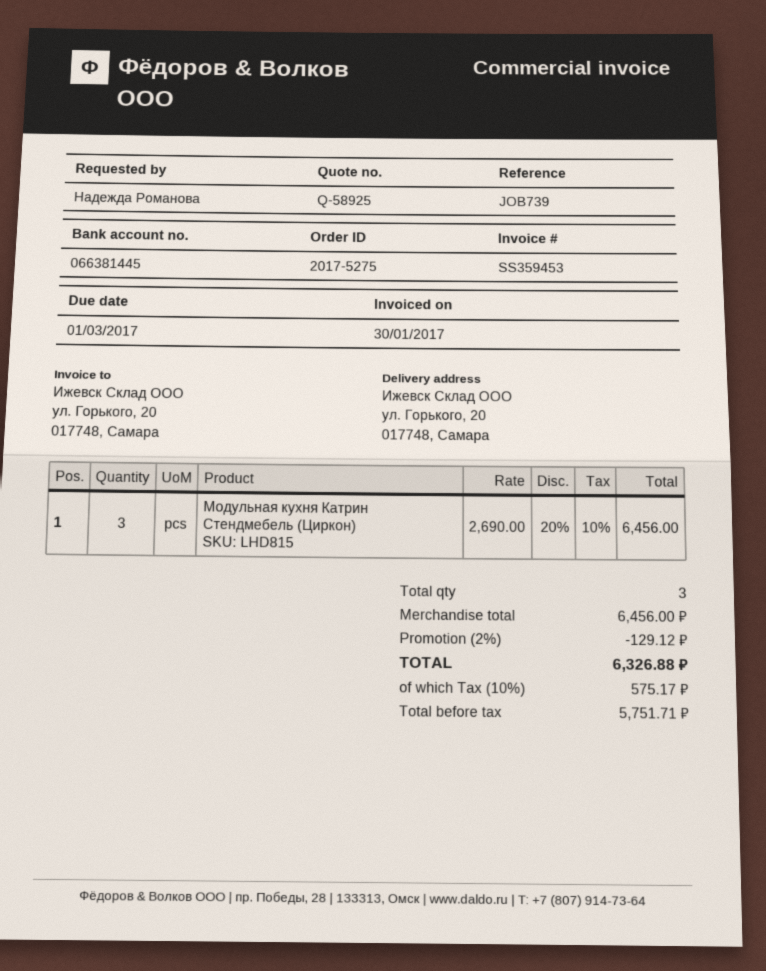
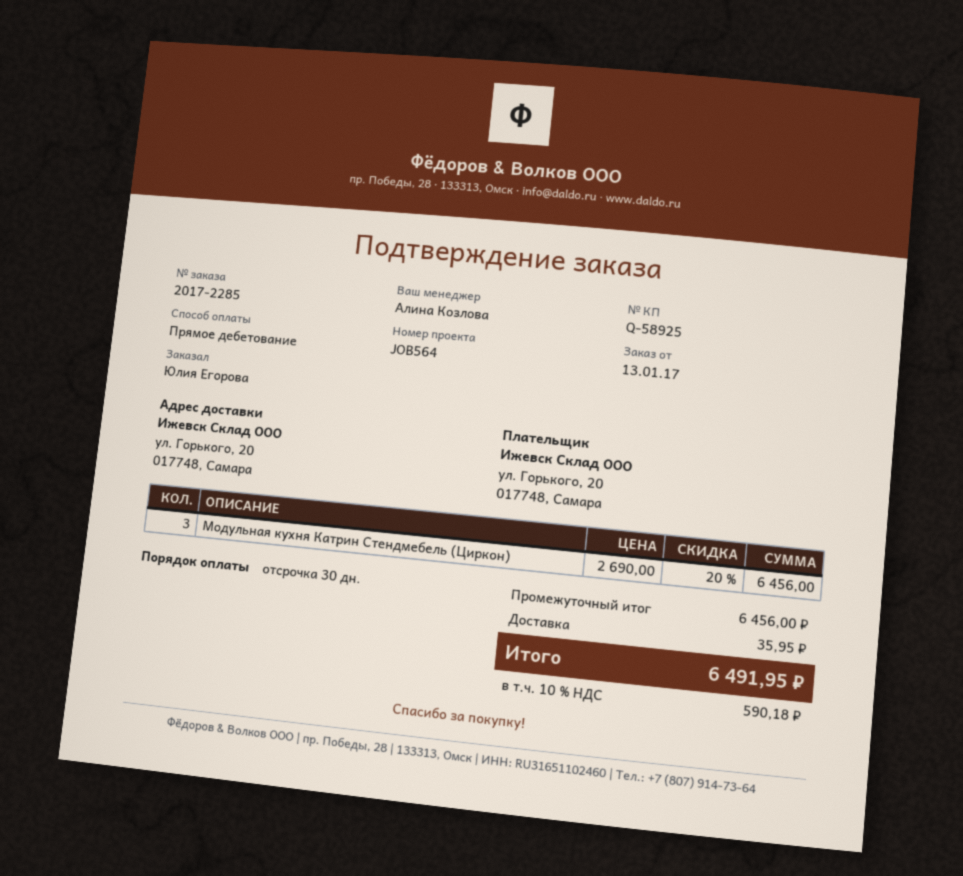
order number: 2017-5275 -> 2017-2285
reference: JOB739 -> JOB564
ordered by: Надежда Романова -> Юлия Егорова
discount: 2% = 129.12 -> none
shipping: none -> 35.95
tax: 10% = 575.17 -> 10% = 590.18
total: 6326.88 -> 6491.95

